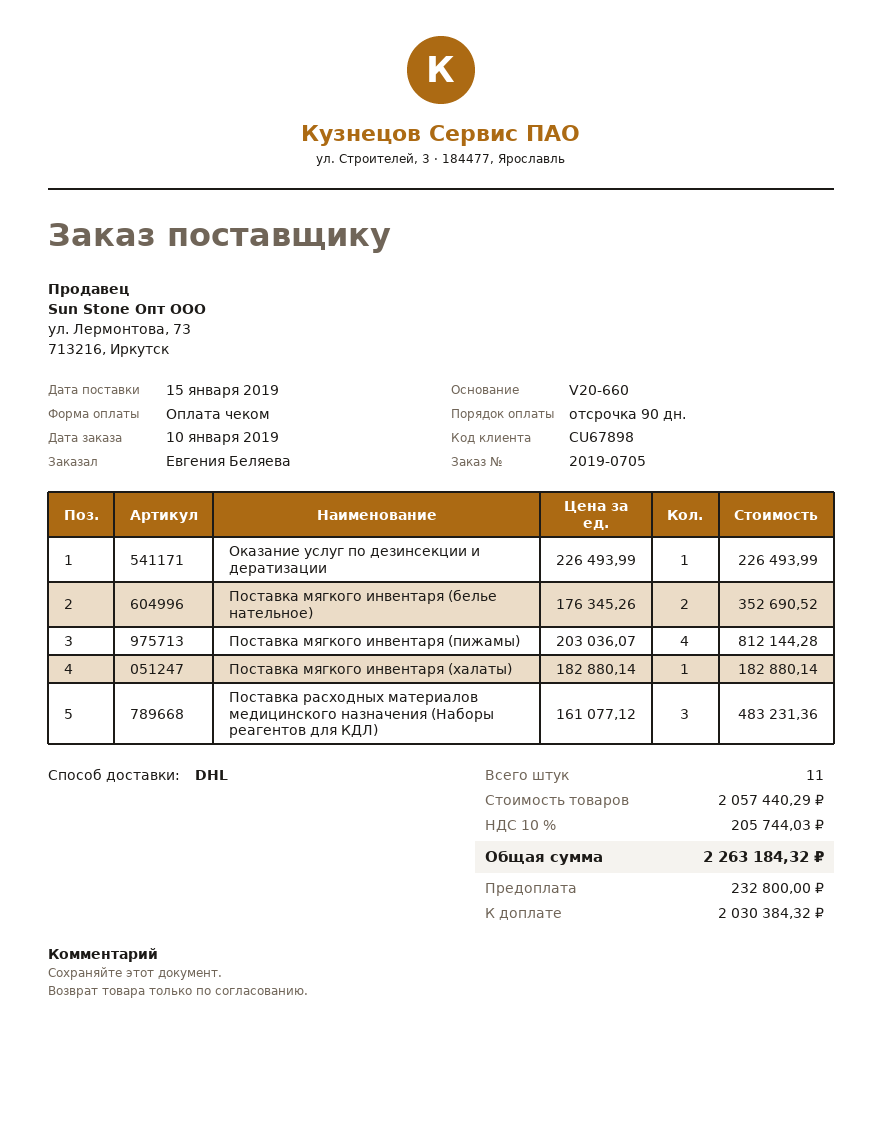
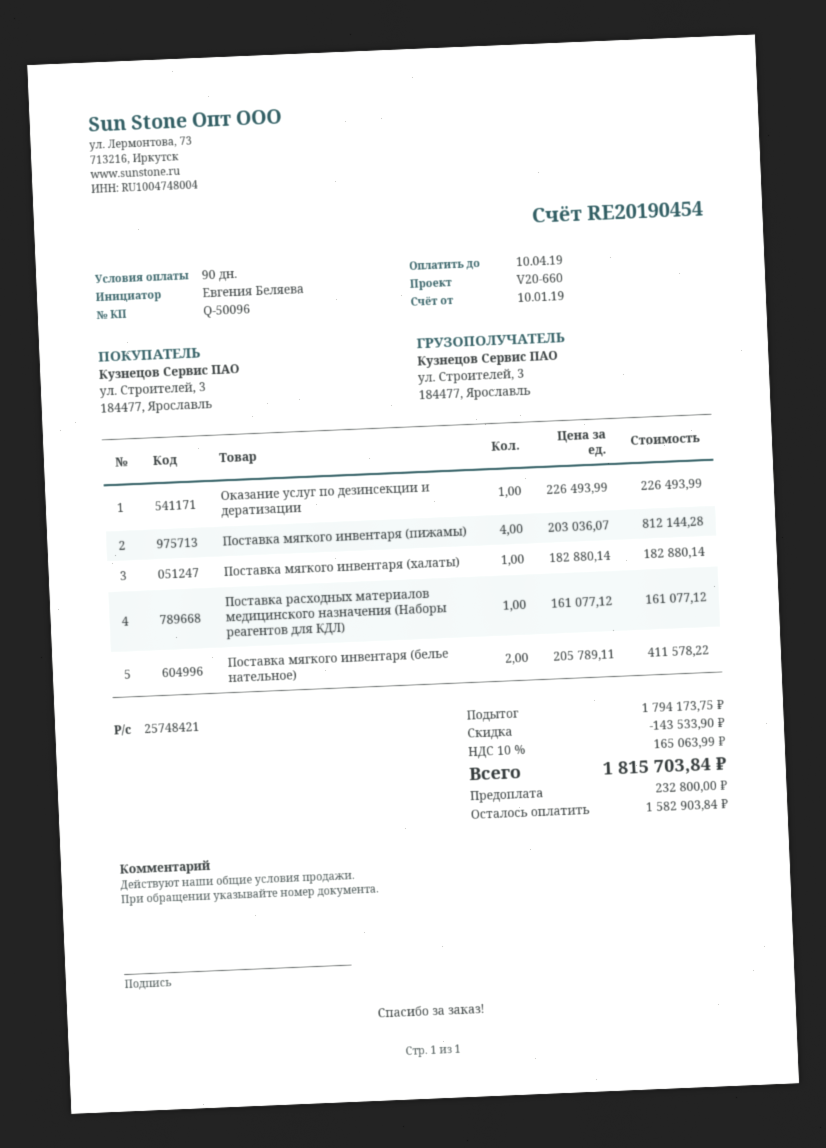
Поставка мягкого инвентаря (белье нательное): 2 x 176345.26 = 352690.52 -> 2 x 205789.11 = 411578.22
Поставка расходных материалов медицинского назначения (Наборы реагентов для КДЛ): 3 x 161077.12 = 483231.36 -> 1 x 161077.12 = 161077.12
subtotal: 2057440.29 -> 1794173.75
discount: none -> 143533.90
tax: 10% = 205744.03 -> 10% = 165063.99
total: 2263184.32 -> 1815703.84
balance: 2030384.32 -> 1582903.84

